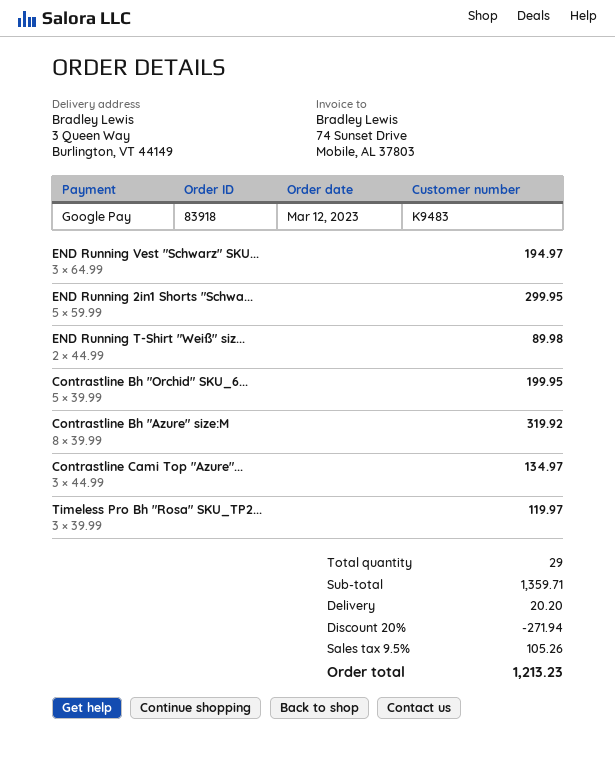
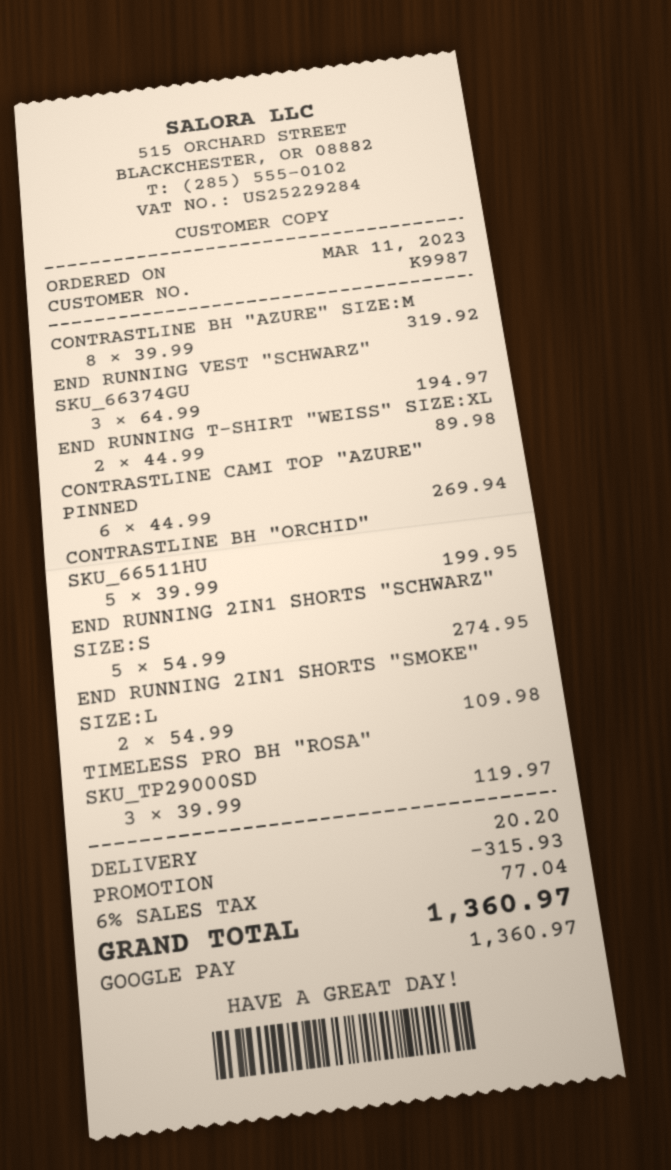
order date: 2023-03-12 -> 2023-03-11
customer number: K9483 -> K9987
END Running 2in1 Shorts "Schwa...: 5 x 59.99 = 299.95 -> 5 x 54.99 = 274.95
Contrastline Cami Top "Azure"...: 3 x 44.99 = 134.97 -> 6 x 44.99 = 269.94
END RUNNING 2IN1 SHORTS "SMOKE" SIZE:L: none -> 2 x 54.99 = 109.98
discount: 271.94 -> 315.93
tax: 9.5% = 105.26 -> 6% = 77.04
total: 1213.23 -> 1360.97

